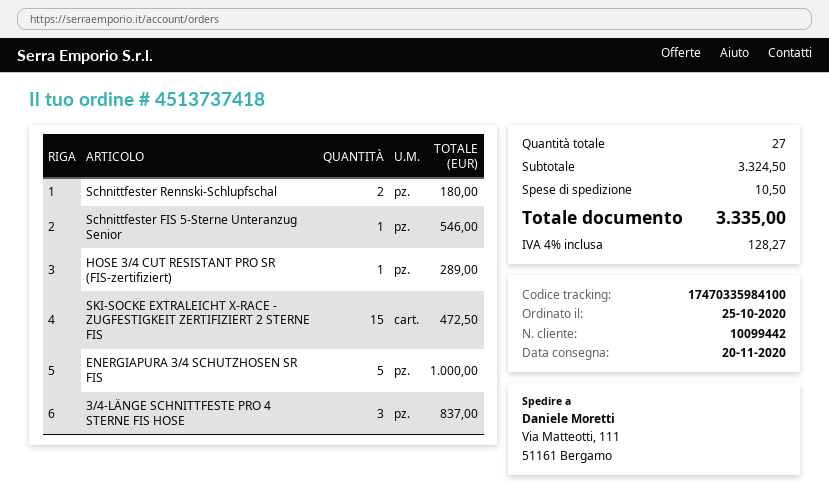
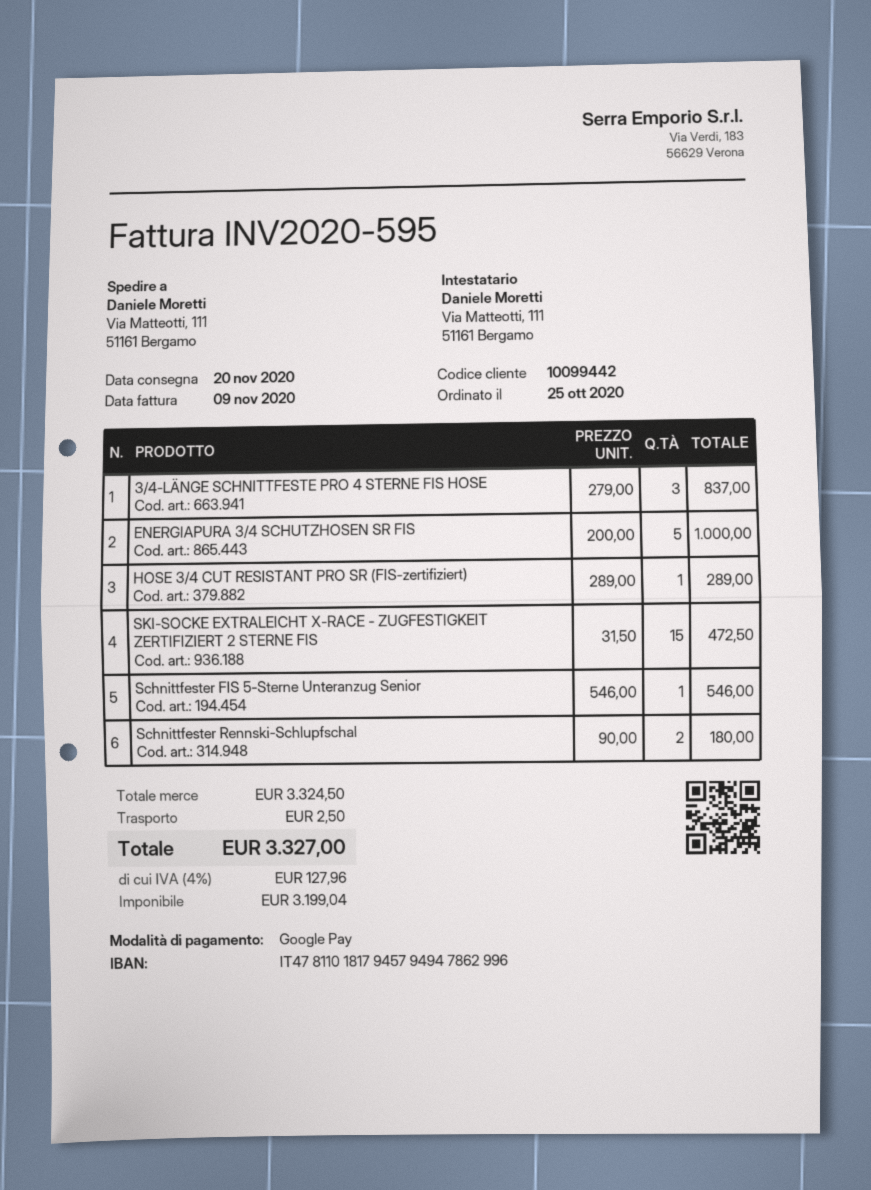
shipping: 10.50 -> 2.50
tax: 4% = 128.27 -> 4% = 127.96
total: 3335.00 -> 3327.00

